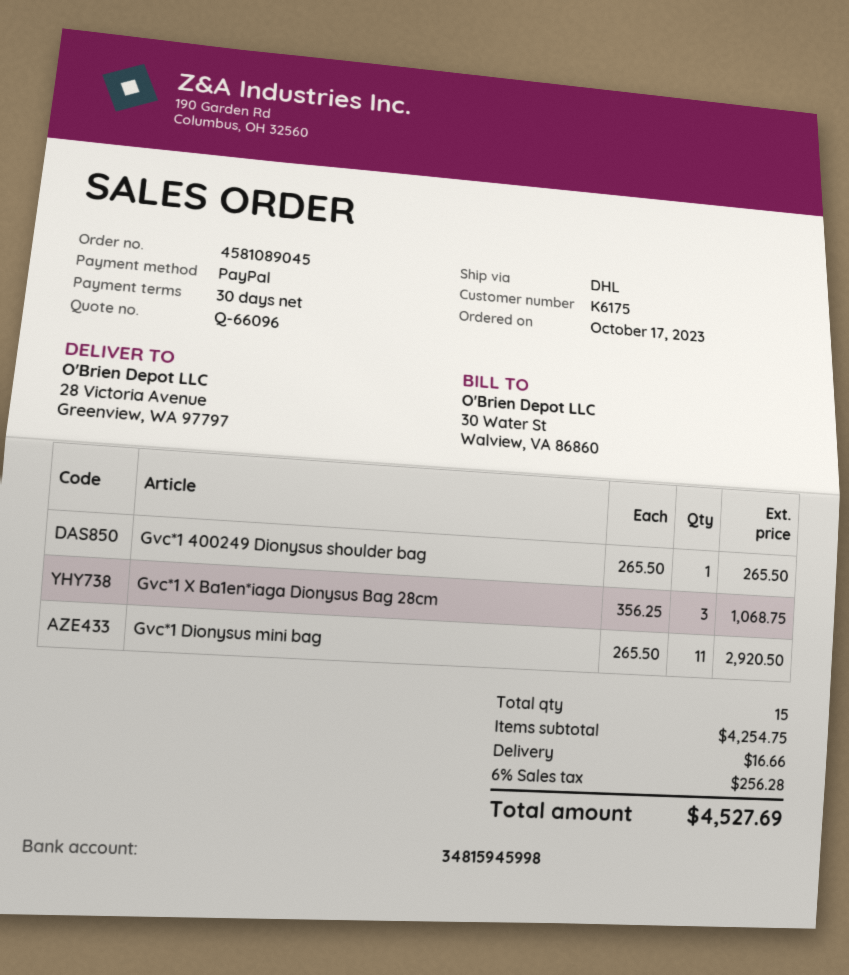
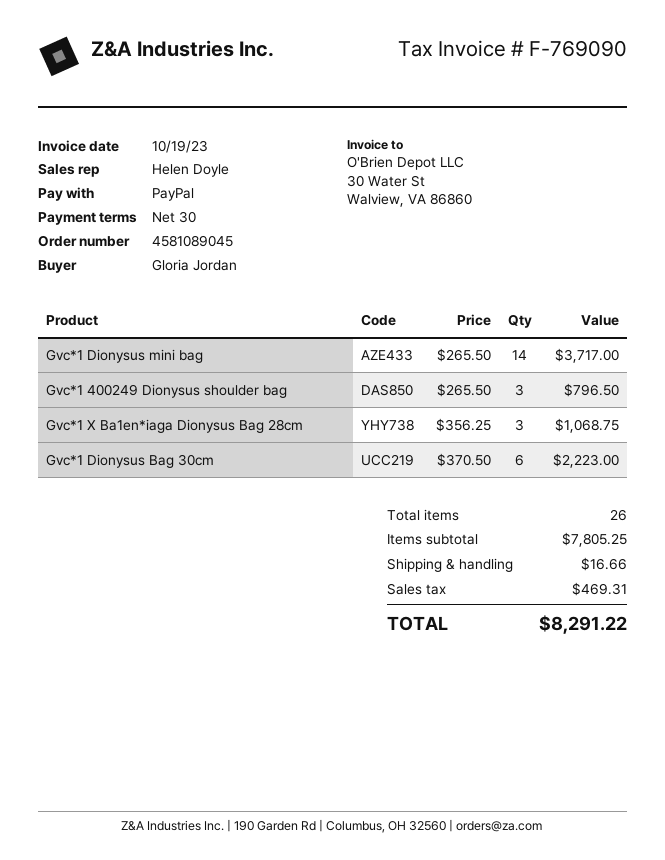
Gvc*1 400249 Dionysus shoulder bag: 1 x 265.50 = 265.50 -> 3 x 265.50 = 796.50
Gvc*1 Dionysus mini bag: 11 x 265.50 = 2920.50 -> 14 x 265.50 = 3717.00
Gvc*1 Dionysus Bag 30cm: none -> 6 x 370.50 = 2223.00
total quantity: 15 -> 26
subtotal: 4254.75 -> 7805.25
tax: 256.28 -> 469.31
total: 4527.69 -> 8291.22

